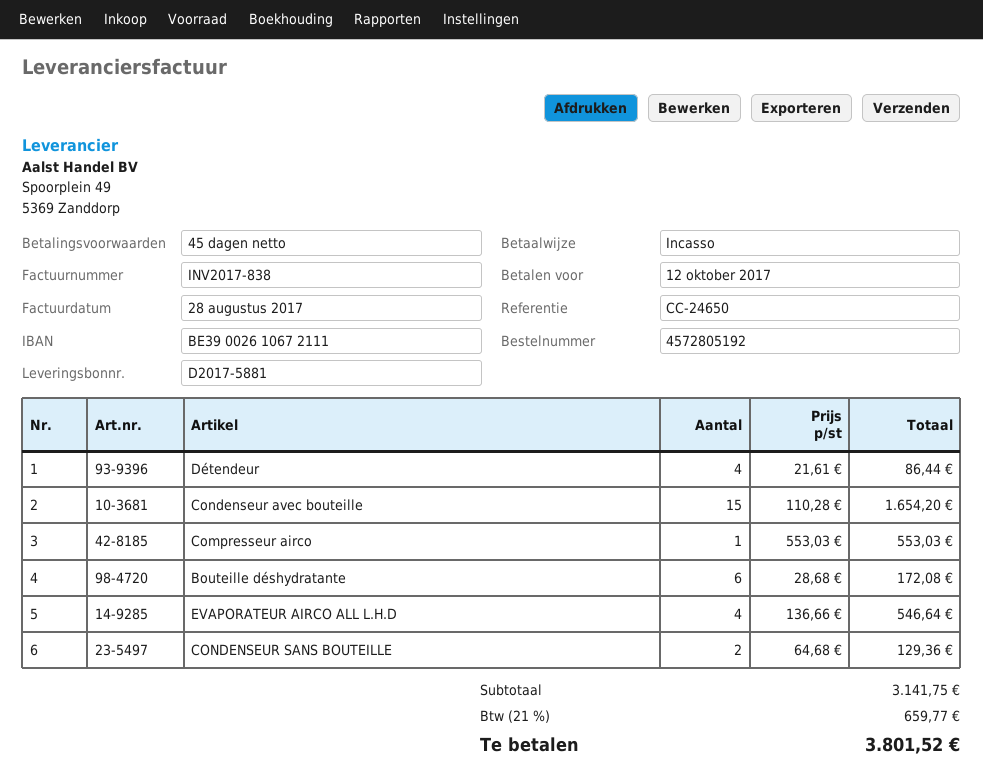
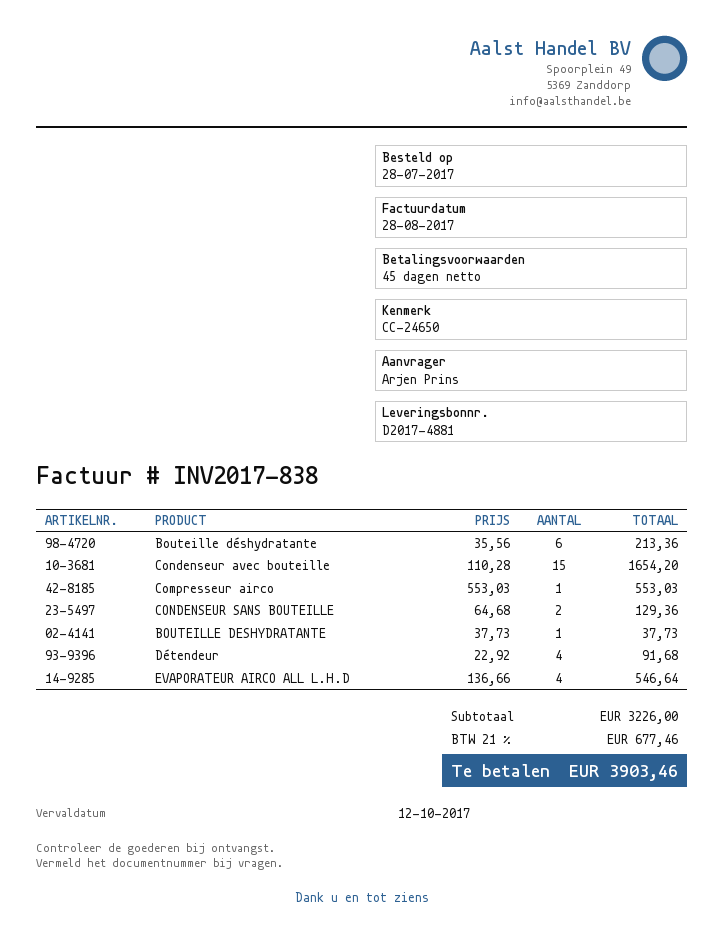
delivery note number: D2017-5881 -> D2017-4881
Détendeur: 4 x 21.61 = 86.44 -> 4 x 22.92 = 91.68
Bouteille déshydratante: 6 x 28.68 = 172.08 -> 6 x 35.56 = 213.36
BOUTEILLE DESHYDRATANTE: none -> 1 x 37.73 = 37.73
subtotal: 3141.75 -> 3226.00
tax: 21% = 659.77 -> 21% = 677.46
total: 3801.52 -> 3903.46

